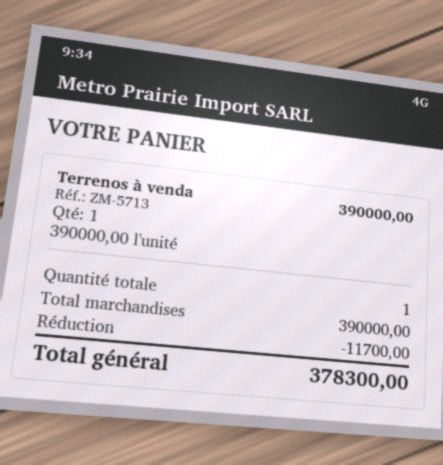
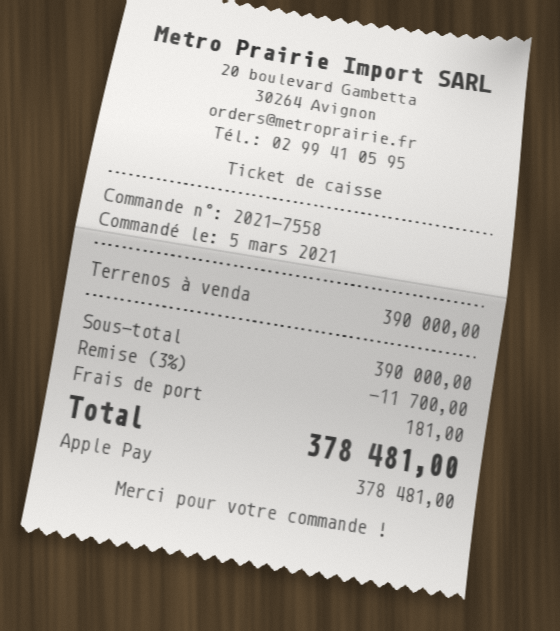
shipping: none -> 181.00
total: 378300.00 -> 378481.00

